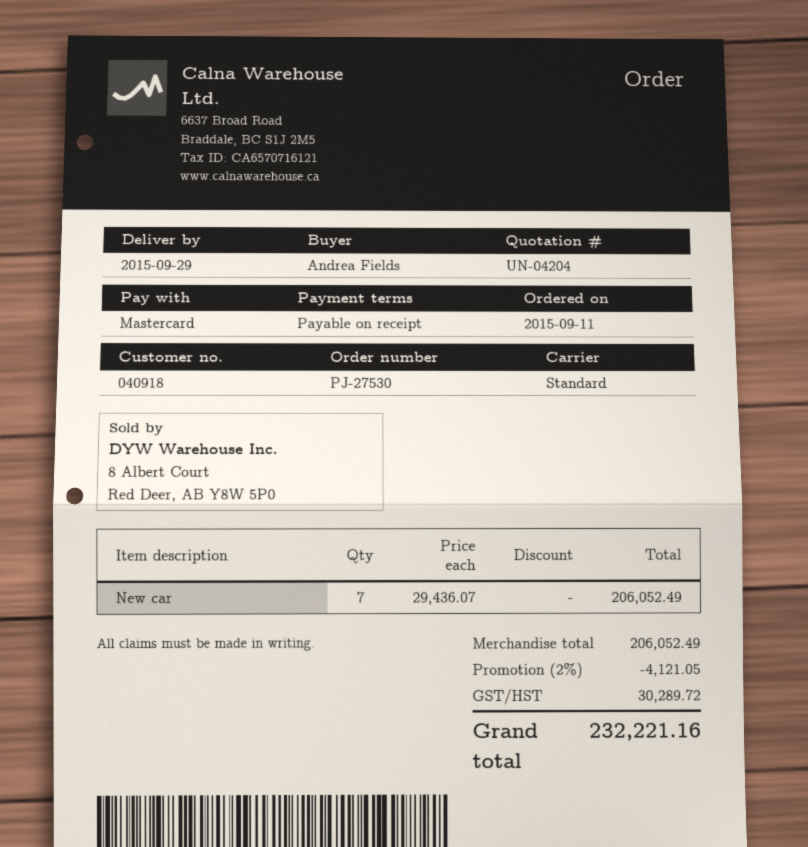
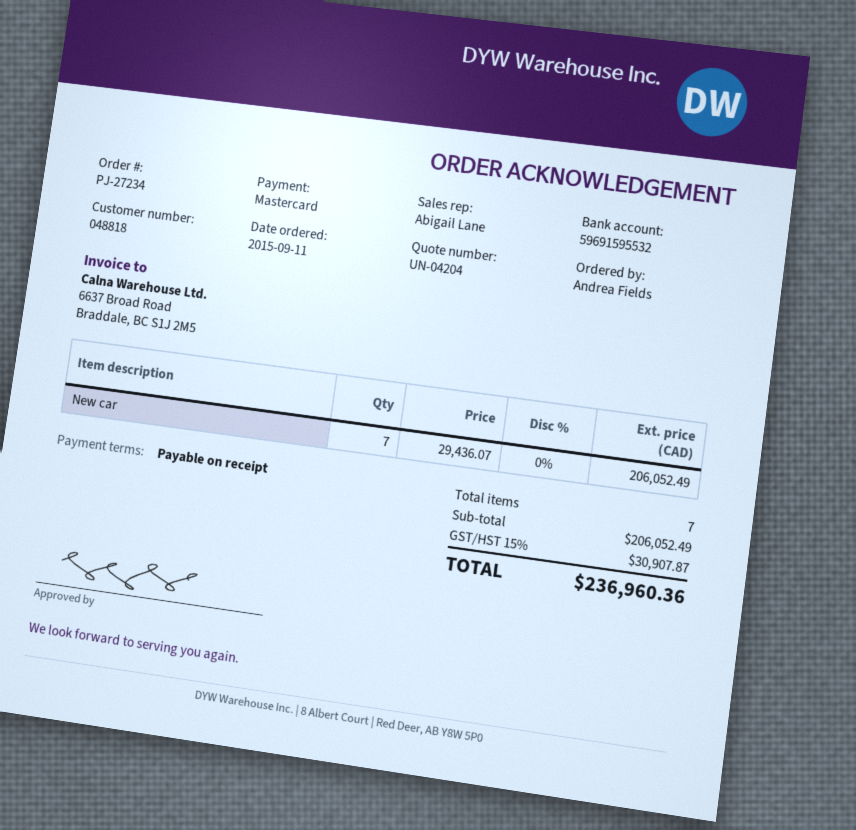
order number: PJ-27530 -> PJ-27234
customer number: 040918 -> 048818
discount: 2% = 4121.05 -> none
tax: 30289.72 -> 30907.87
total: 232221.16 -> 236960.36

